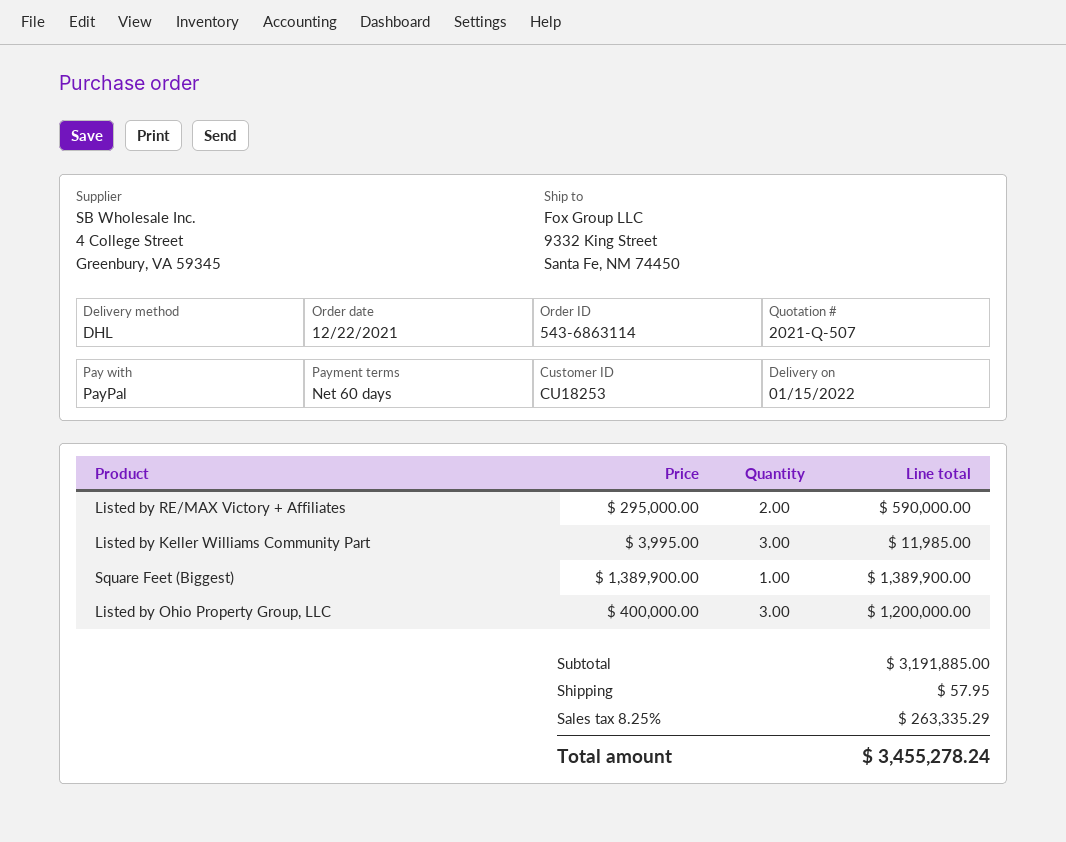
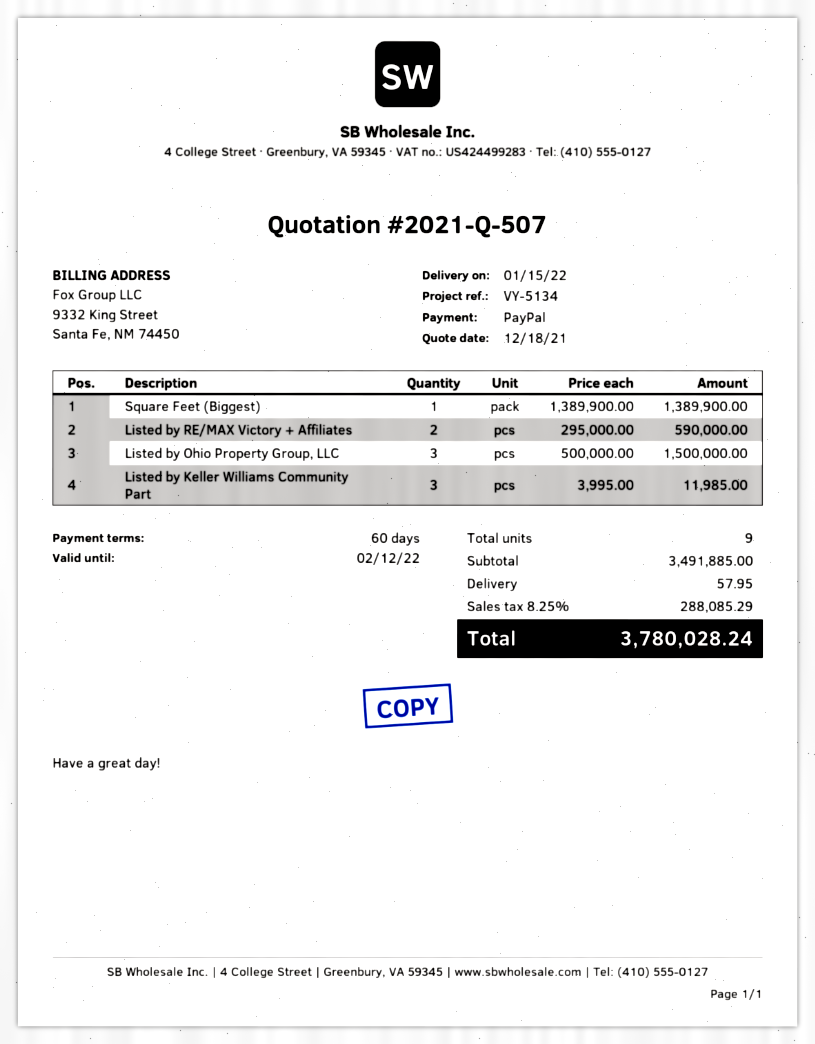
Listed by Ohio Property Group, LLC: 3 x 400000.00 = 1200000.00 -> 3 x 500000.00 = 1500000.00
subtotal: 3191885.00 -> 3491885.00
tax: 8.25% = 263335.29 -> 8.25% = 288085.29
total: 3455278.24 -> 3780028.24

